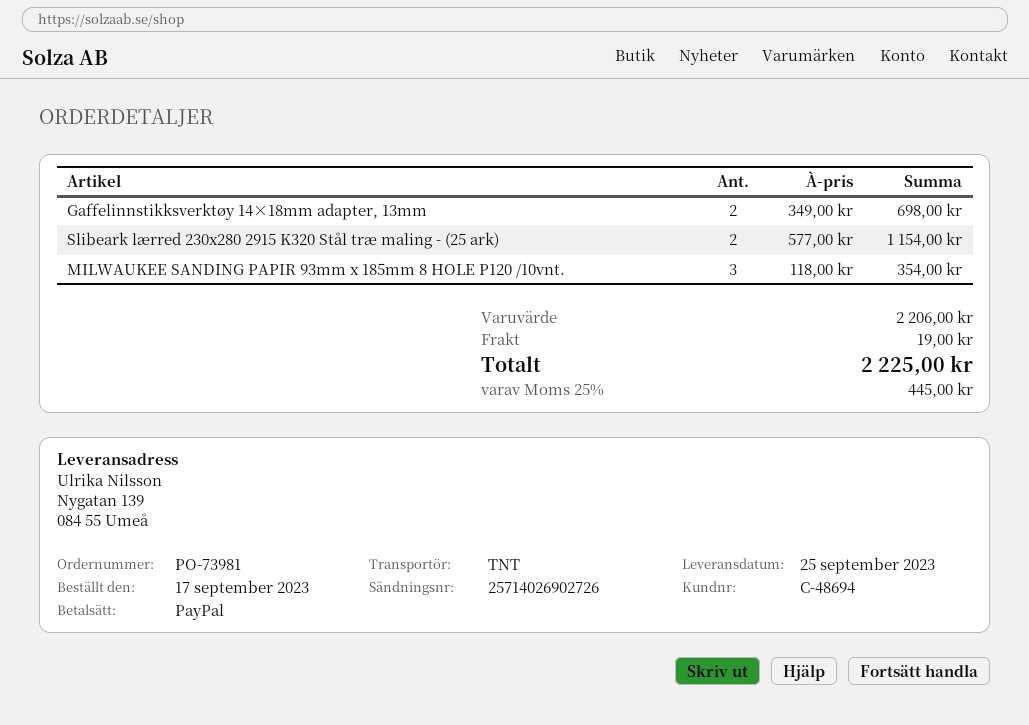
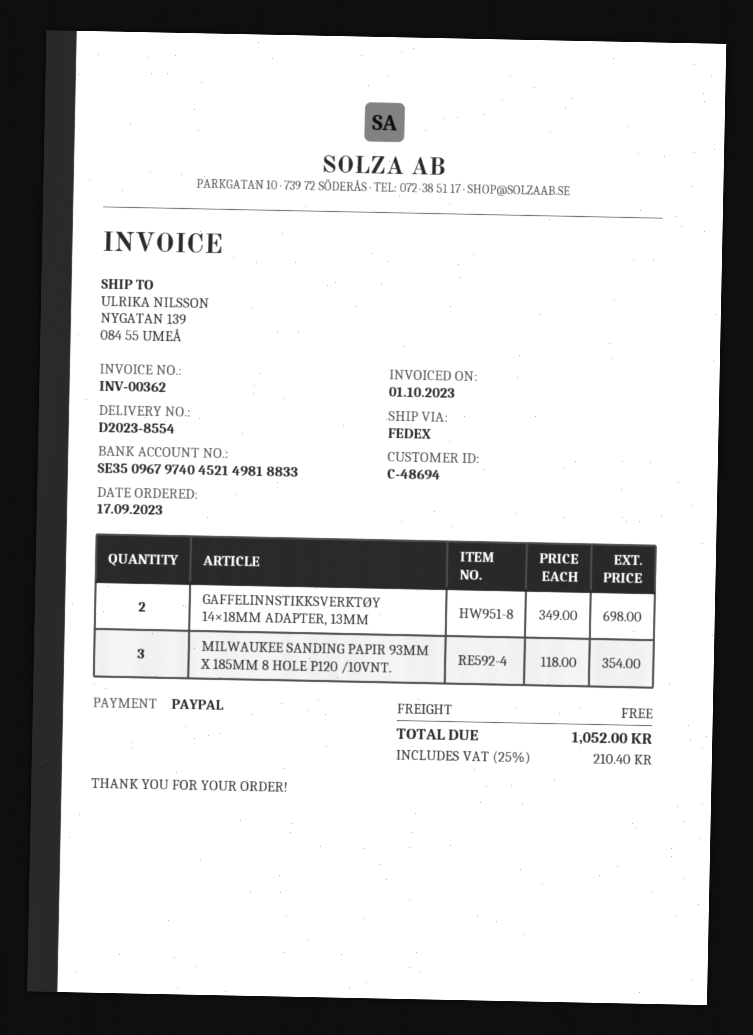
shipping method: TNT -> FedEx
Slibeark lærred 230x280 2915 K320 Stål træ maling - (25 ark): 2 x 577.00 = 1154.00 -> none
shipping: 19.00 -> 0.00
tax: 25% = 445.00 -> 25% = 210.40
total: 2225.00 -> 1052.00

